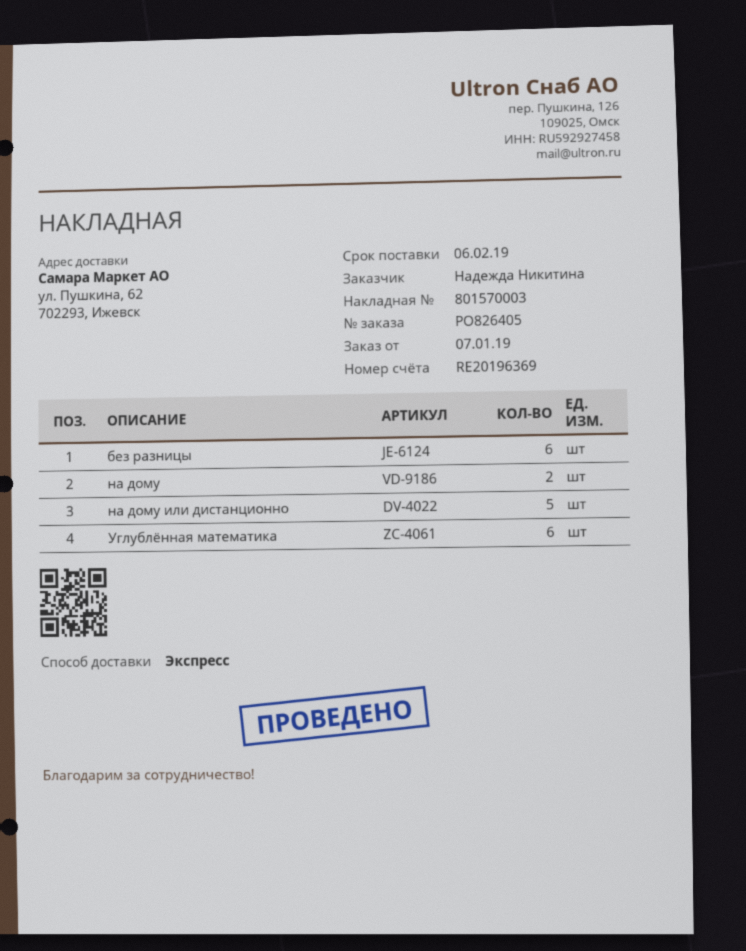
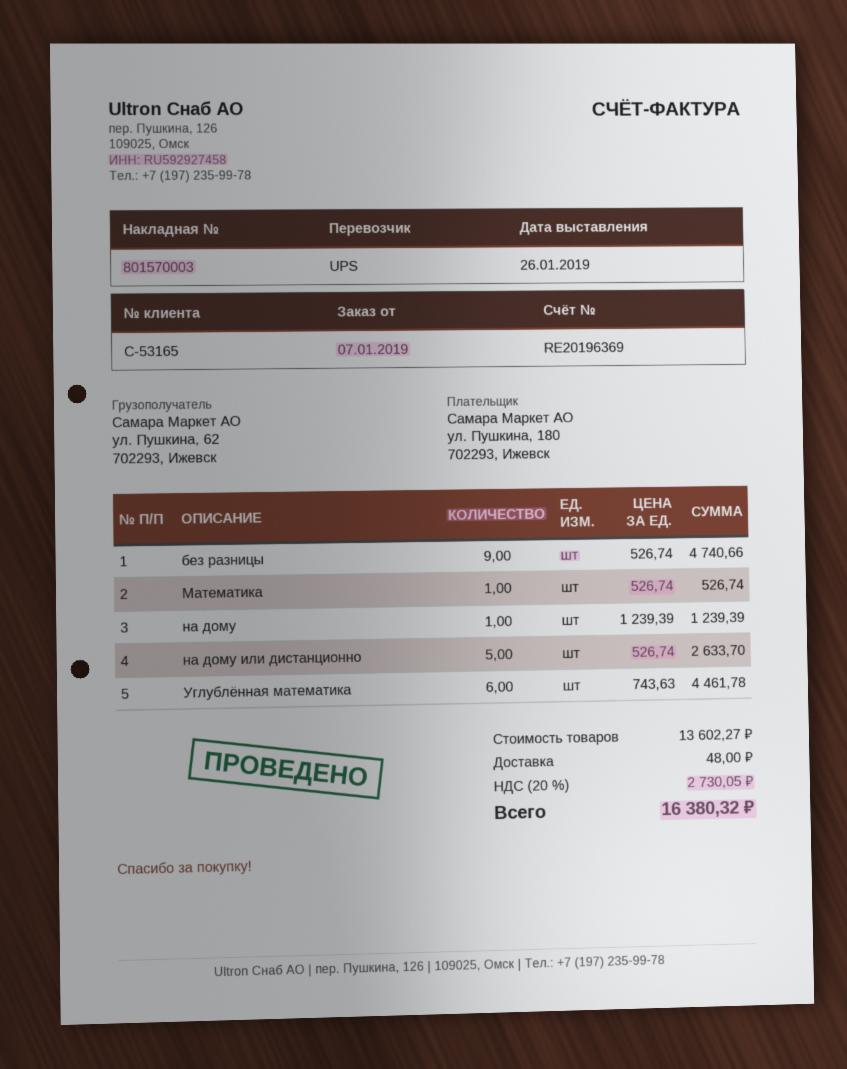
shipping method: express -> UPS
без разницы: 6 -> 9
на дому: 2 -> 1
Математика: none -> 1

